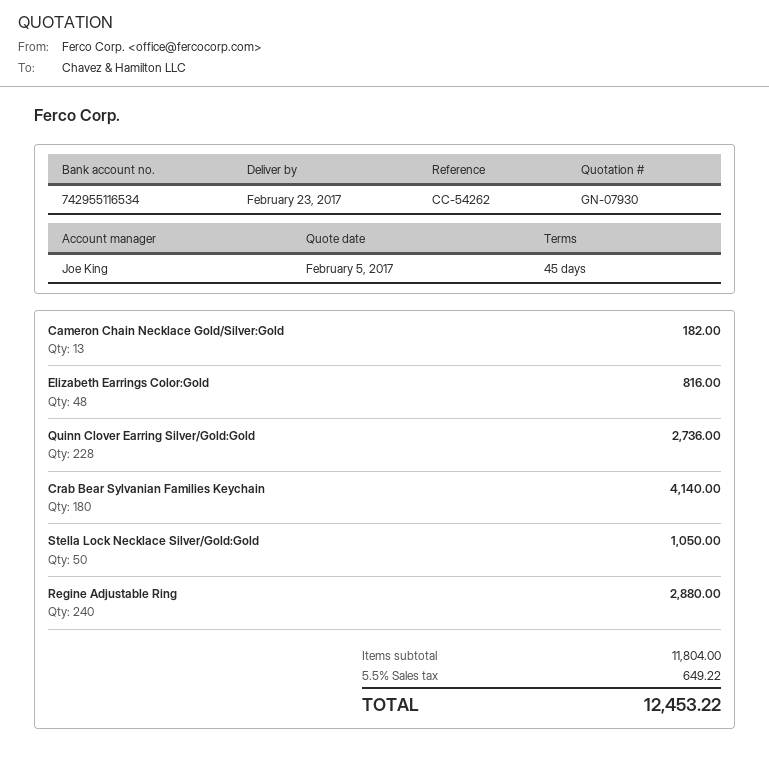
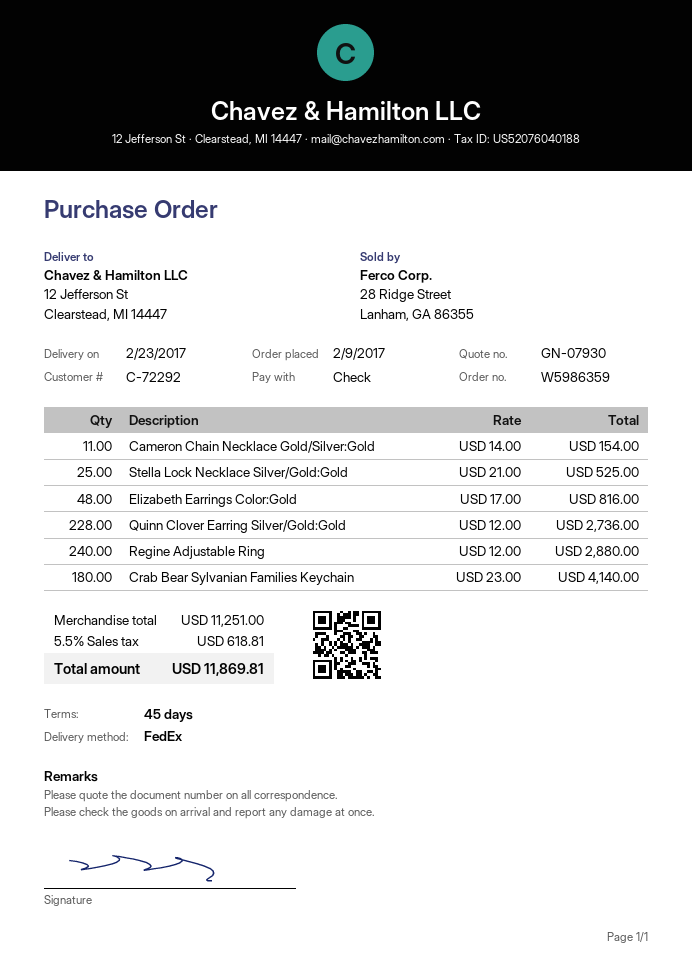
Cameron Chain Necklace Gold/Silver:Gold: 13 for 182.00 -> 11 for 154.00
Stella Lock Necklace Silver/Gold:Gold: 50 for 1050.00 -> 25 for 525.00
subtotal: 11804.00 -> 11251.00
tax: 5.5% = 649.22 -> 5.5% = 618.81
total: 12453.22 -> 11869.81

